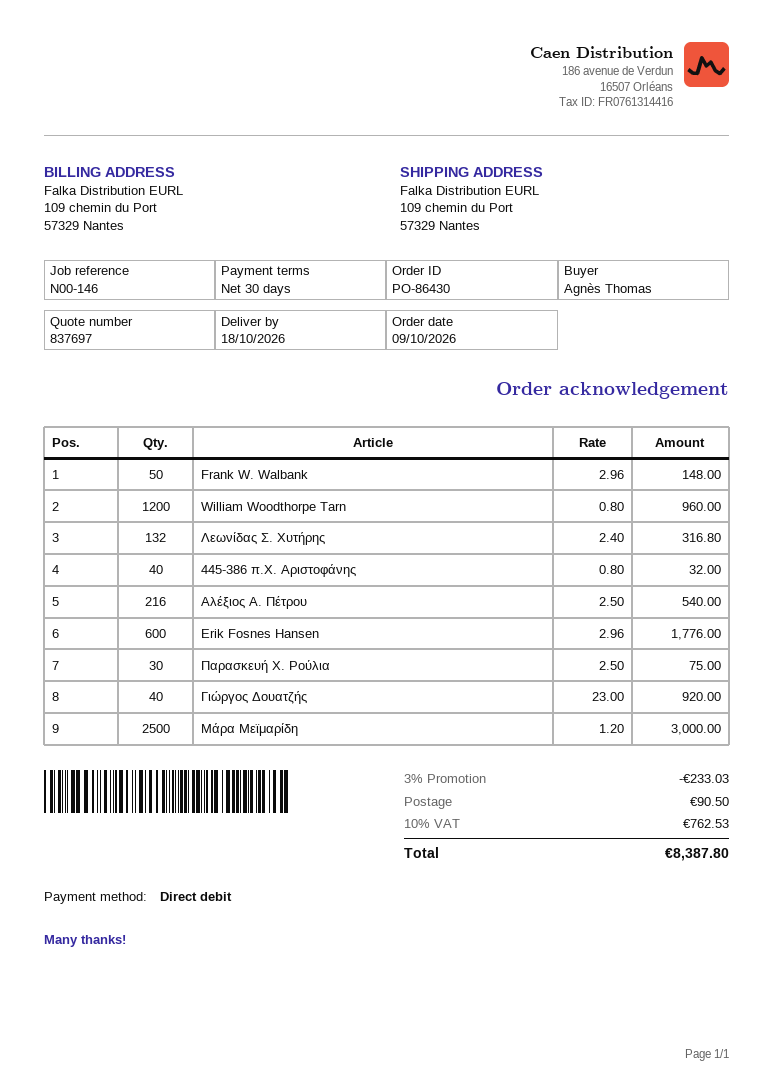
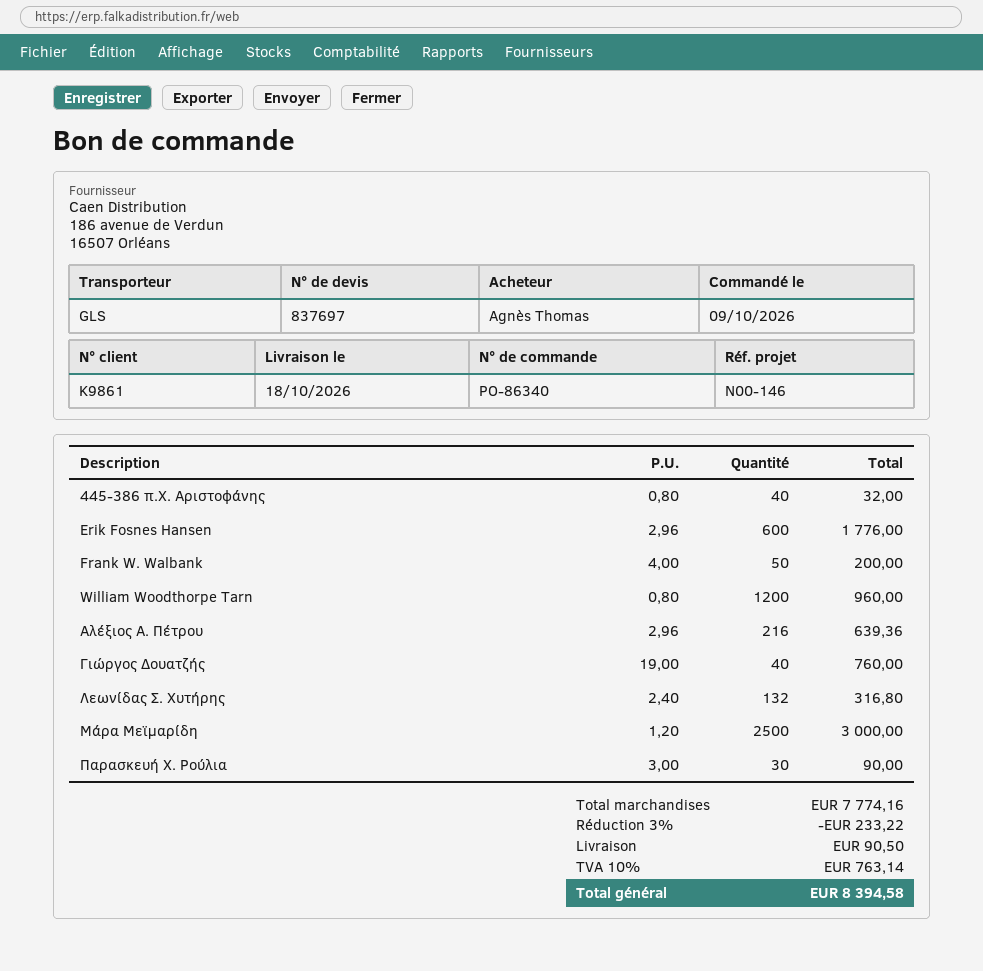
order number: PO-86430 -> PO-86340
Frank W. Walbank: 50 x 2.96 = 148.00 -> 50 x 4.00 = 200.00
Αλέξιος Α. Πέτρου: 216 x 2.50 = 540.00 -> 216 x 2.96 = 639.36
Παρασκευή Χ. Ρούλια: 30 x 2.50 = 75.00 -> 30 x 3.00 = 90.00
Γιώργος Δουατζής: 40 x 23.00 = 920.00 -> 40 x 19.00 = 760.00
discount: 3% = 233.03 -> 3% = 233.22
tax: 10% = 762.53 -> 10% = 763.14
total: 8387.80 -> 8394.58

